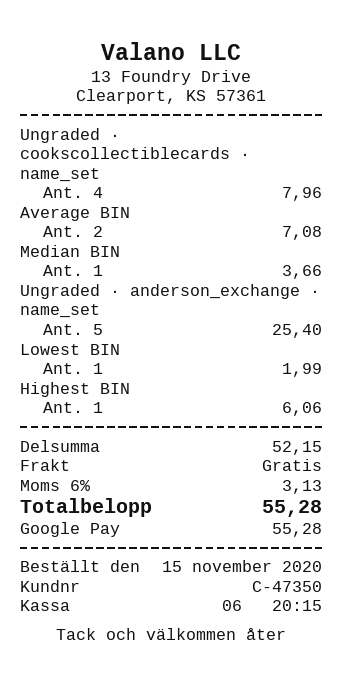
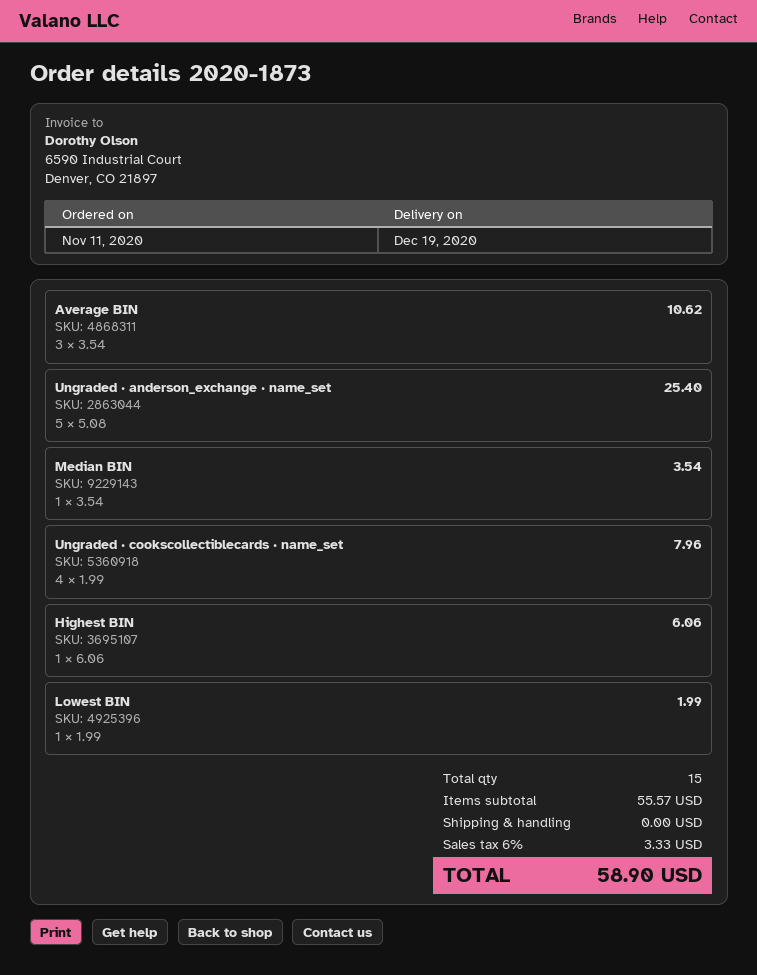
order date: 2020-11-15 -> 2020-11-11
Average BIN: 2 for 7.08 -> 3 for 10.62
Median BIN: 1 for 3.66 -> 1 for 3.54
subtotal: 52.15 -> 55.57
tax: 6% = 3.13 -> 6% = 3.33
total: 55.28 -> 58.90

